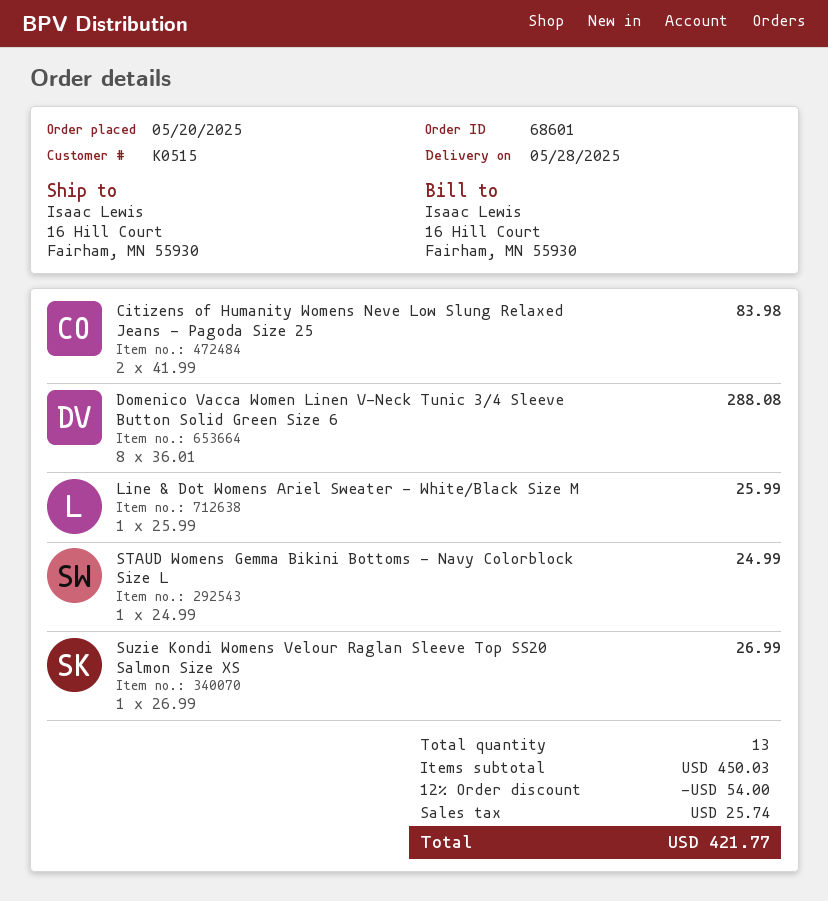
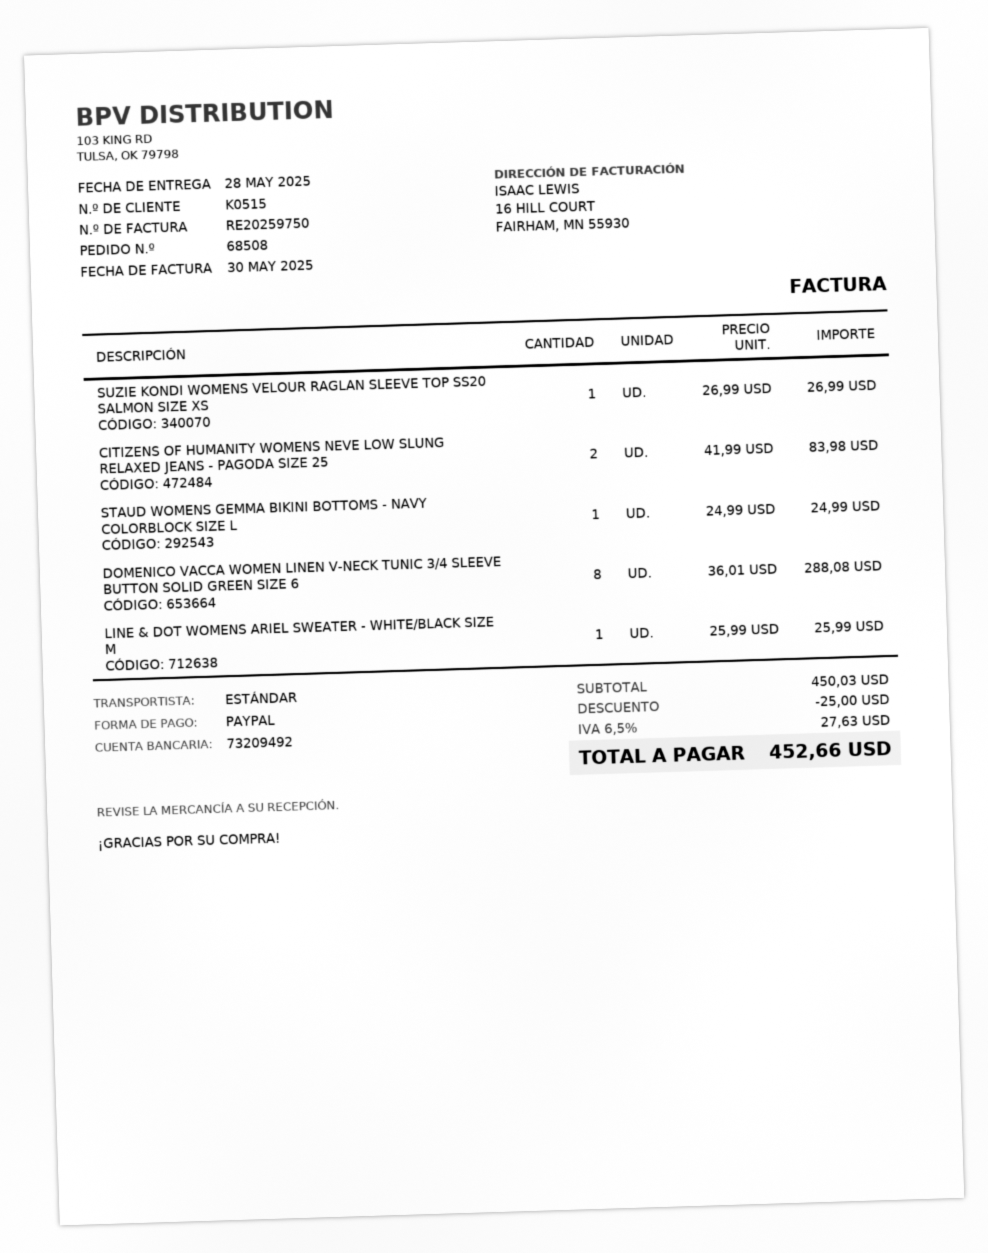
order number: 68601 -> 68508
discount: 54.00 -> 25.00
tax: 25.74 -> 27.63
total: 421.77 -> 452.66

